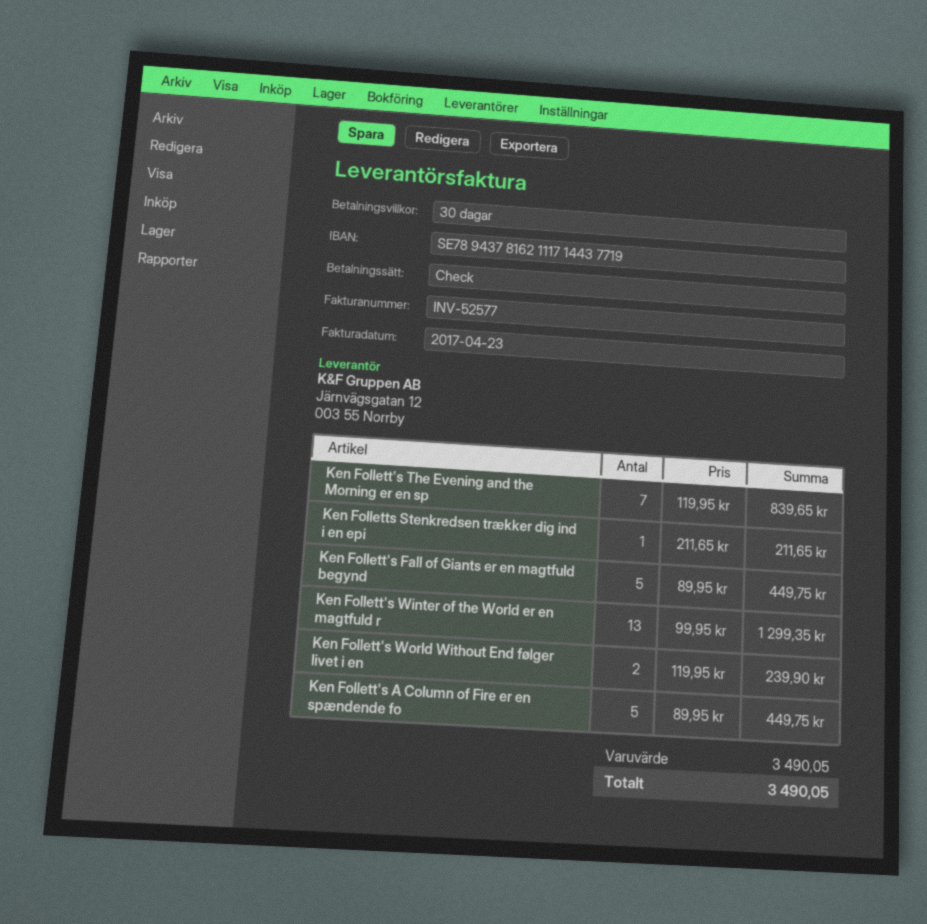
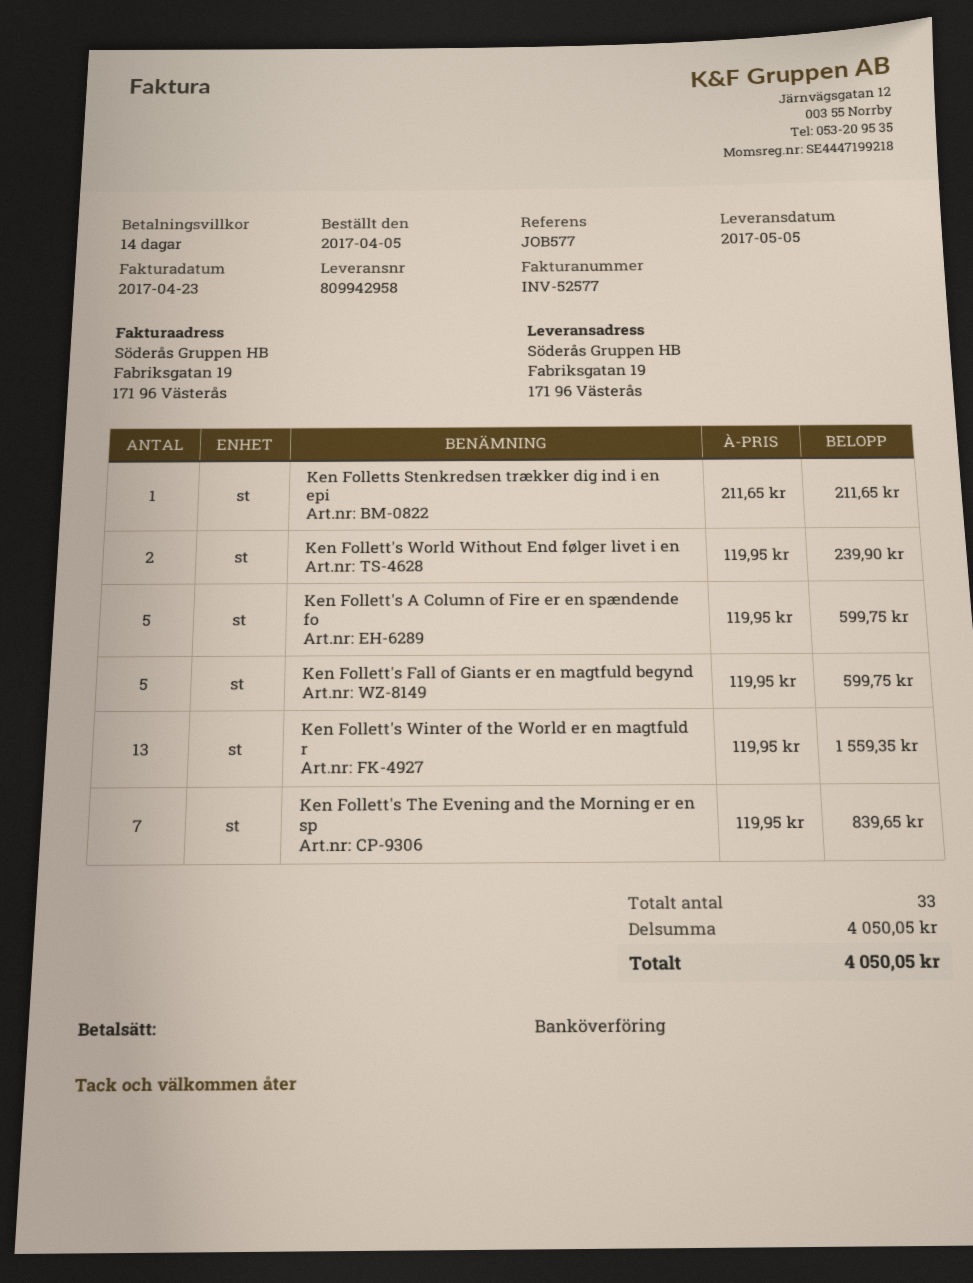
payment terms: 30 days -> 14 days
payment method: cheque -> bank transfer
Ken Follett's Fall of Giants er en magtfuld begynd: 5 x 89.95 = 449.75 -> 5 x 119.95 = 599.75
Ken Follett's Winter of the World er en magtfuld r: 13 x 99.95 = 1299.35 -> 13 x 119.95 = 1559.35
Ken Follett's A Column of Fire er en spændende fo: 5 x 89.95 = 449.75 -> 5 x 119.95 = 599.75
subtotal: 3490.05 -> 4050.05
total: 3490.05 -> 4050.05

